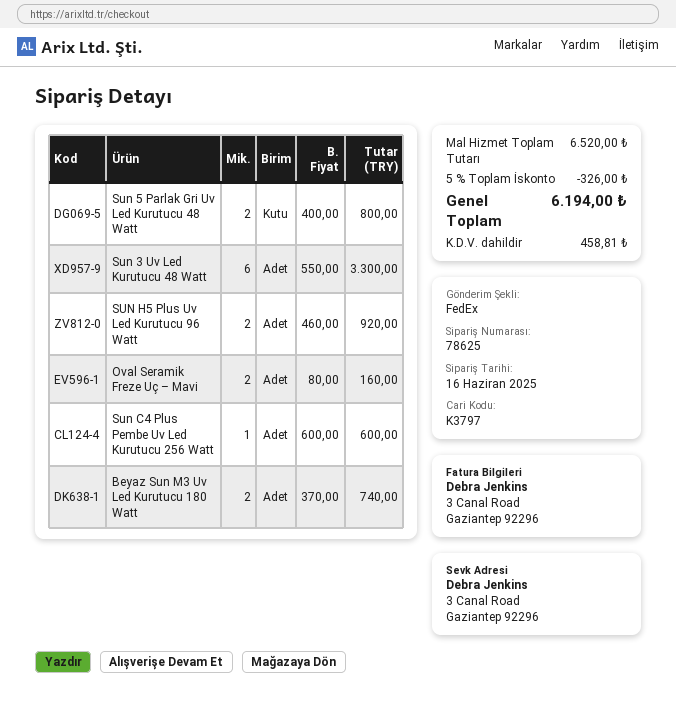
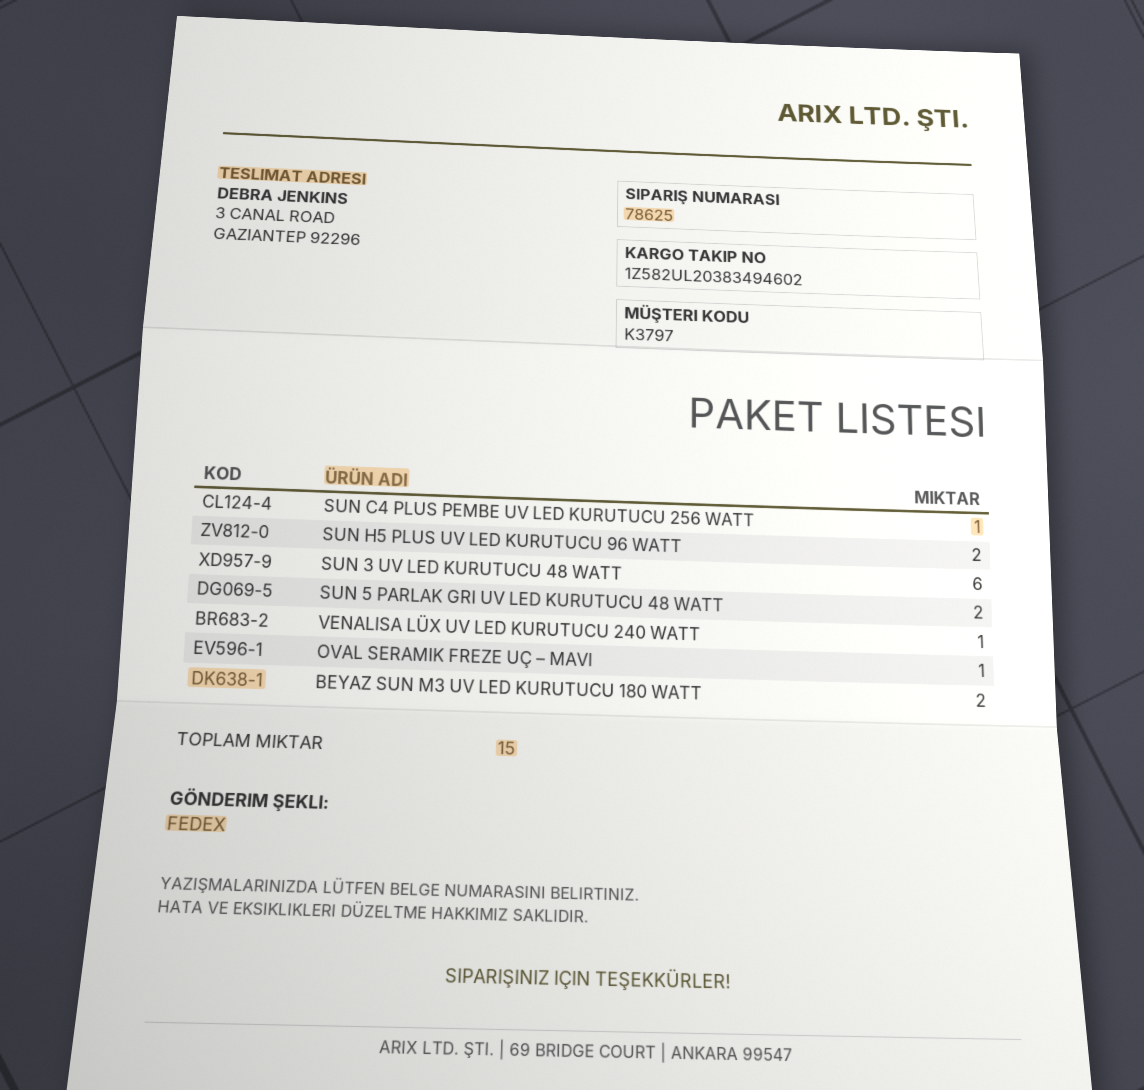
Oval Seramik Freze Uç – Mavi: 2 -> 1
VENALISA LÜX UV LED KURUTUCU 240 WATT: none -> 1

